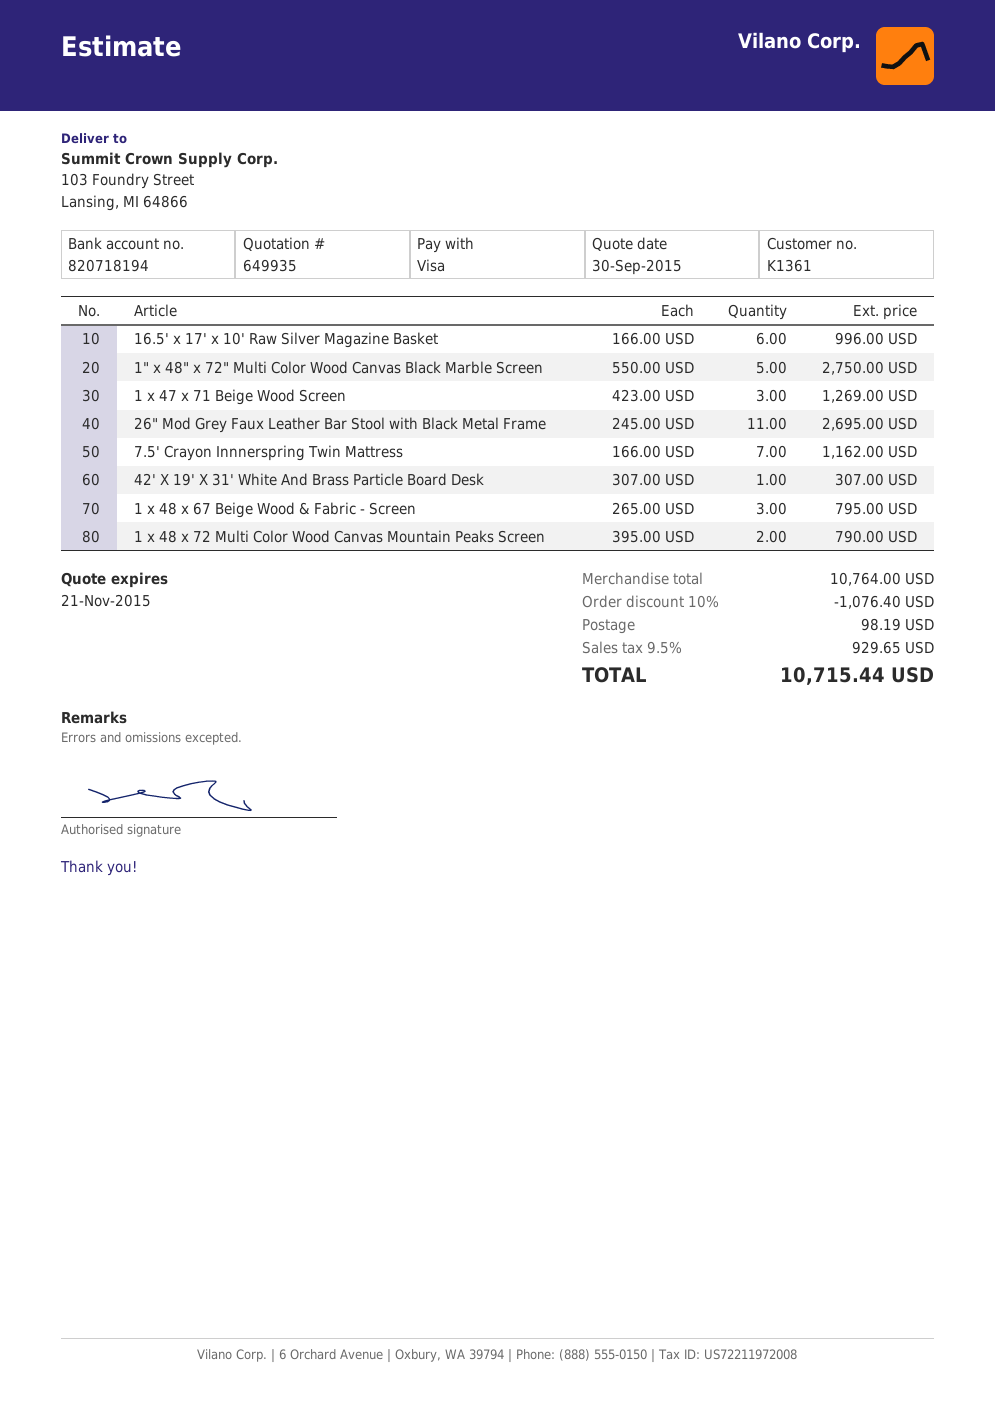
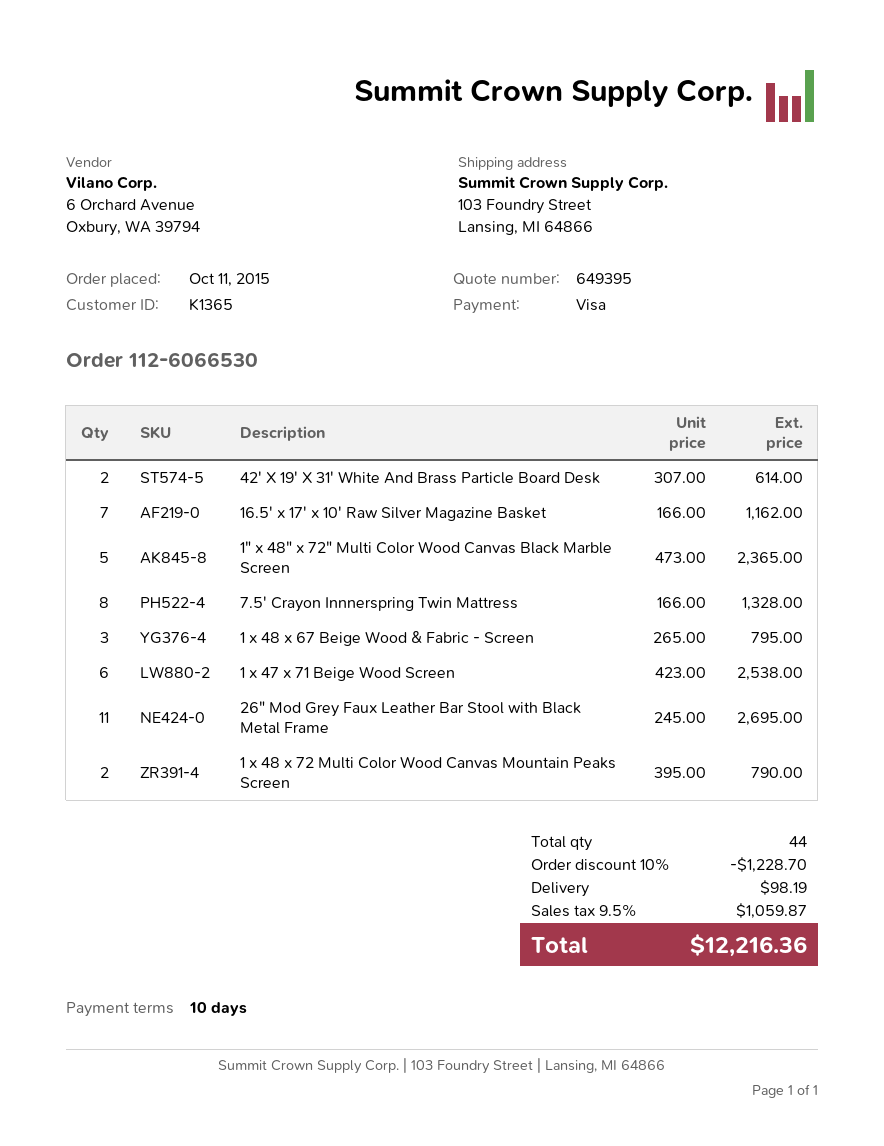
quote number: 649935 -> 649395
customer number: K1361 -> K1365
16.5' x 17' x 10' Raw Silver Magazine Basket: 6 x 166.00 = 996.00 -> 7 x 166.00 = 1162.00
1" x 48" x 72" Multi Color Wood Canvas Black Marble Screen: 5 x 550.00 = 2750.00 -> 5 x 473.00 = 2365.00
1 x 47 x 71 Beige Wood Screen: 3 x 423.00 = 1269.00 -> 6 x 423.00 = 2538.00
7.5' Crayon Innnerspring Twin Mattress: 7 x 166.00 = 1162.00 -> 8 x 166.00 = 1328.00
42' X 19' X 31' White And Brass Particle Board Desk: 1 x 307.00 = 307.00 -> 2 x 307.00 = 614.00
discount: 10% = 1076.40 -> 10% = 1228.70
tax: 9.5% = 929.65 -> 9.5% = 1059.87
total: 10715.44 -> 12216.36

